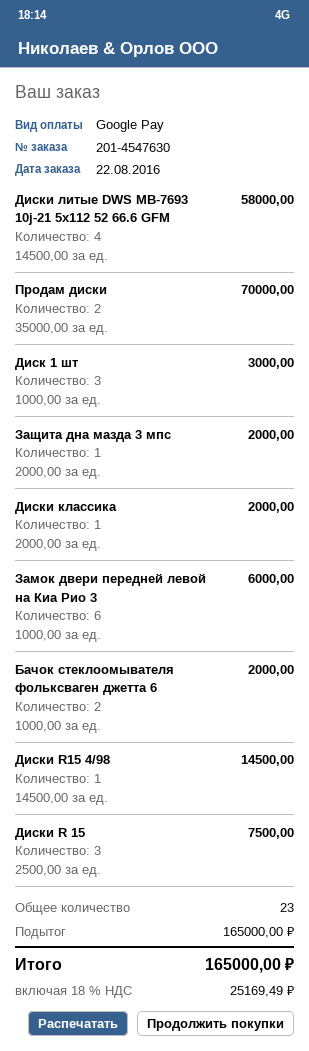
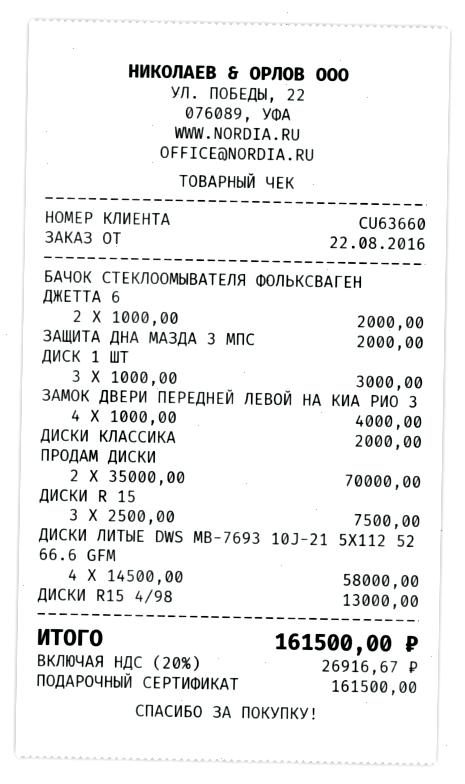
payment method: Google Pay -> gift card
Замок двери передней левой на Киа Рио 3: 6 x 1000.00 = 6000.00 -> 4 x 1000.00 = 4000.00
Диски R15 4/98: 1 x 14500.00 = 14500.00 -> 1 x 13000.00 = 13000.00
tax: 18% = 25169.49 -> 20% = 26916.67
total: 165000.00 -> 161500.00

